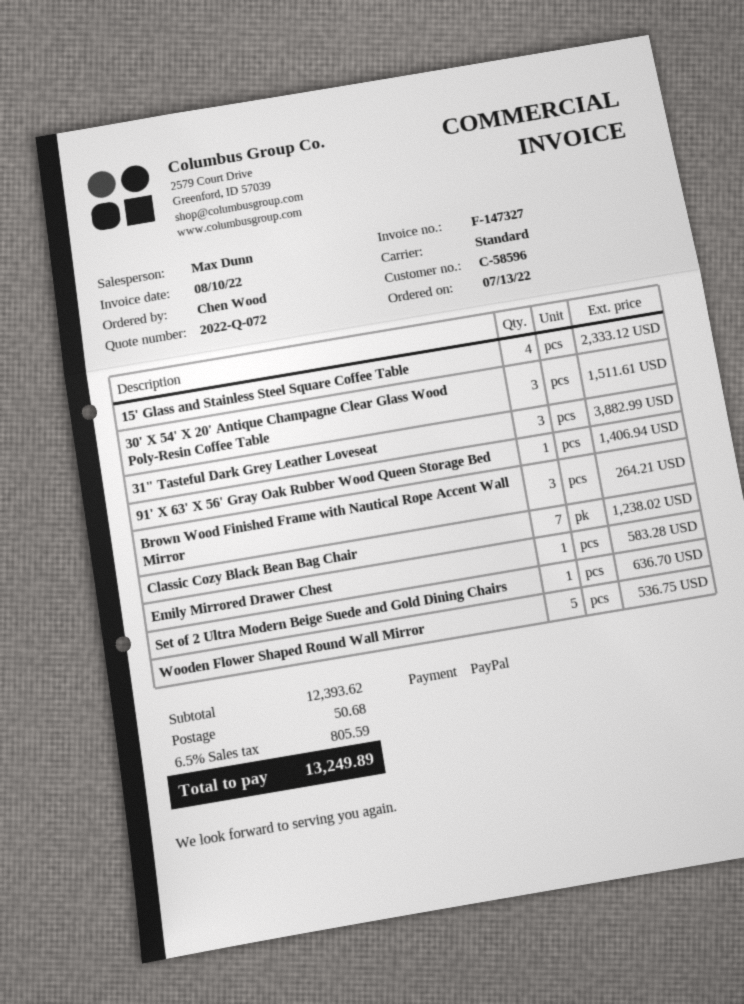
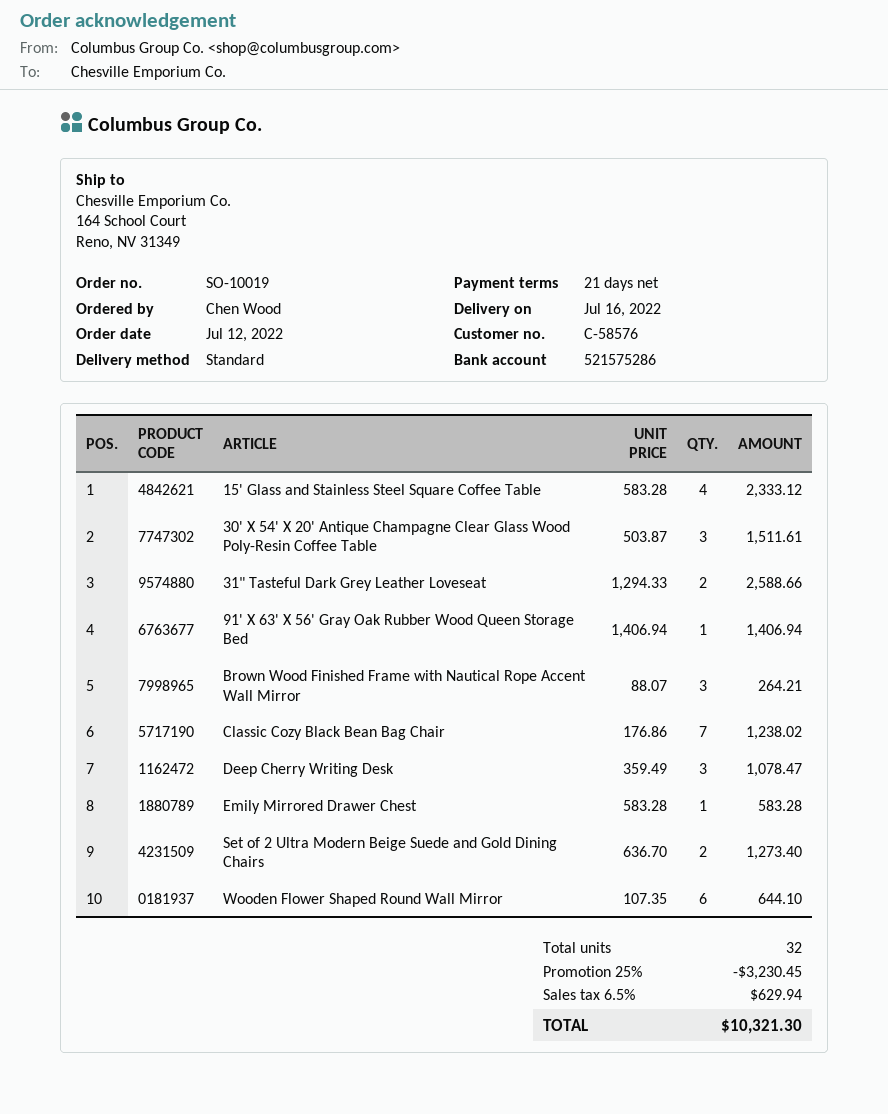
order date: 2022-07-13 -> 2022-07-12
customer number: C-58596 -> C-58576
31" Tasteful Dark Grey Leather Loveseat: 3 for 3882.99 -> 2 for 2588.66
Set of 2 Ultra Modern Beige Suede and Gold Dining Chairs: 1 for 636.70 -> 2 for 1273.40
Wooden Flower Shaped Round Wall Mirror: 5 for 536.75 -> 6 for 644.10
Deep Cherry Writing Desk: none -> 3 for 1078.47
discount: none -> 25% = 3230.45
shipping: 50.68 -> none
tax: 6.5% = 805.59 -> 6.5% = 629.94
total: 13249.89 -> 10321.30

